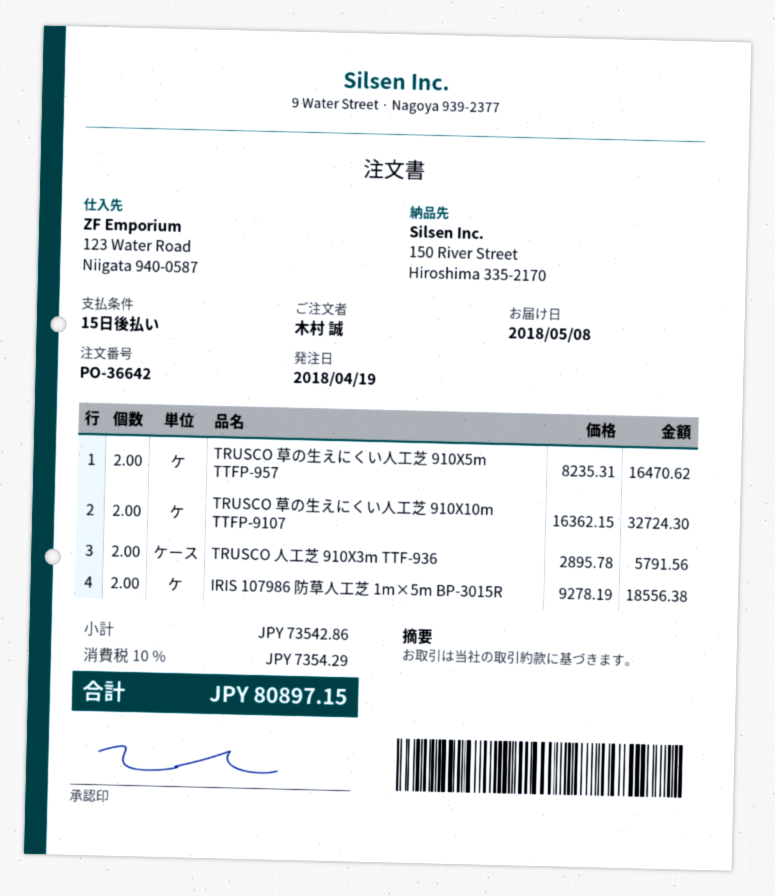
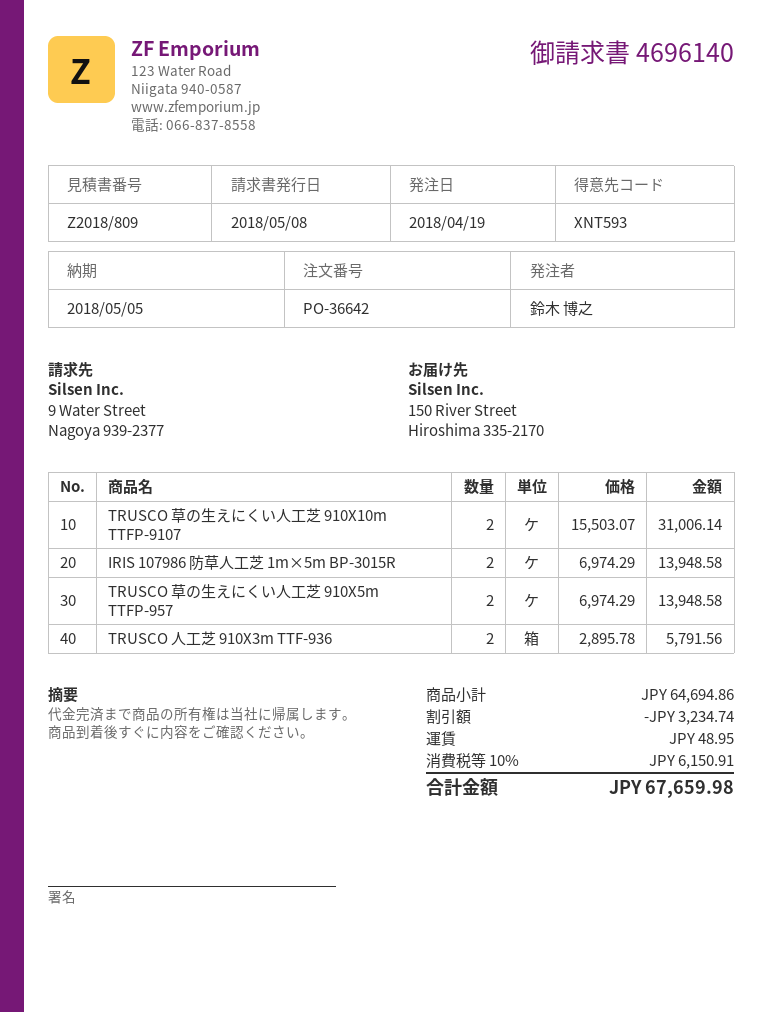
delivery date: 2018-05-08 -> 2018-05-05
ordered by: 木村 誠 -> 鈴木 博之
TRUSCO 草の生えにくい人工芝 910X5m TTFP-957: 2 x 8235.31 = 16470.62 -> 2 x 6974.29 = 13948.58
TRUSCO 草の生えにくい人工芝 910X10m TTFP-9107: 2 x 16362.15 = 32724.30 -> 2 x 15503.07 = 31006.14
IRIS 107986 防草人工芝 1m×5m BP-3015R: 2 x 9278.19 = 18556.38 -> 2 x 6974.29 = 13948.58
subtotal: 73542.86 -> 64694.86
discount: none -> 3234.74
shipping: none -> 48.95
tax: 10% = 7354.29 -> 10% = 6150.91
total: 80897.15 -> 67659.98

